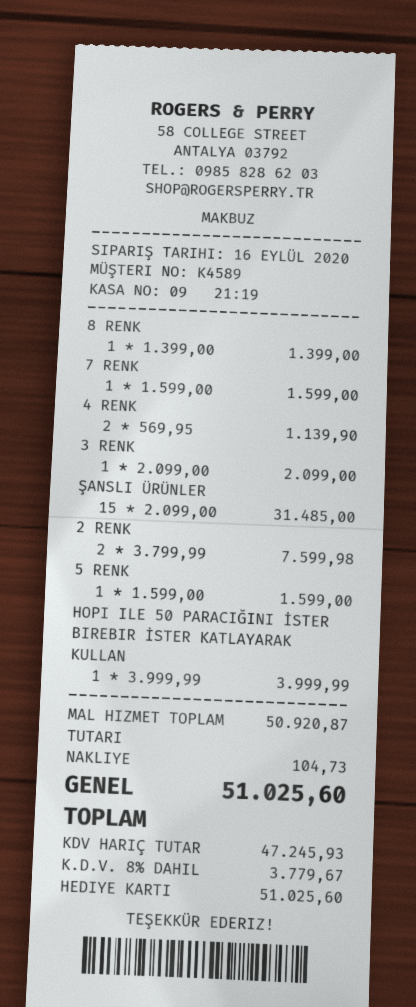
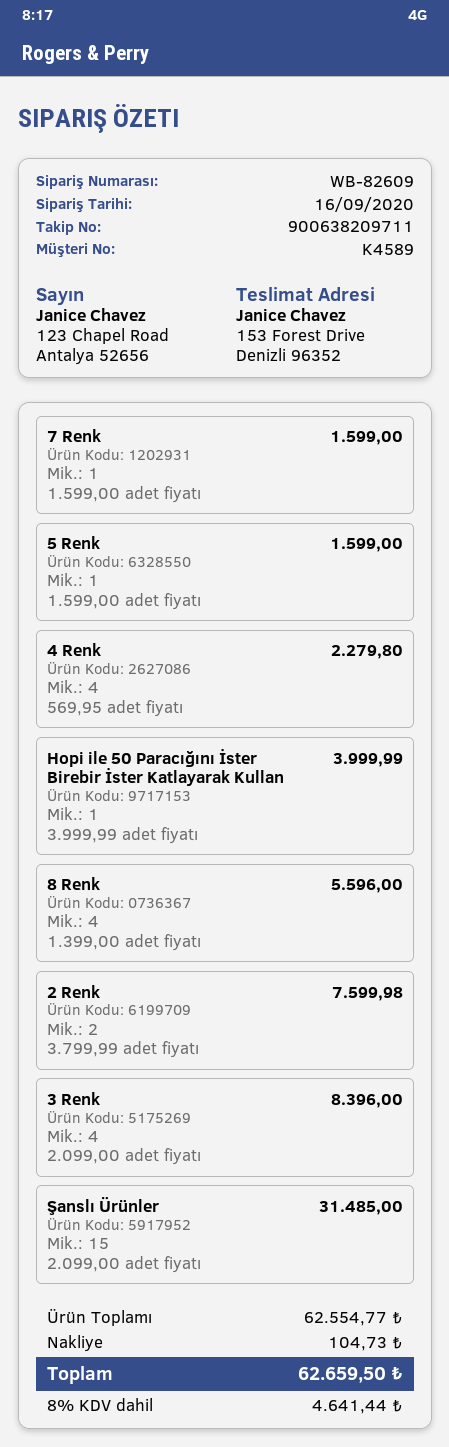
8 RENK: 1 x 1399.00 = 1399.00 -> 4 x 1399.00 = 5596.00
4 RENK: 2 x 569.95 = 1139.90 -> 4 x 569.95 = 2279.80
3 RENK: 1 x 2099.00 = 2099.00 -> 4 x 2099.00 = 8396.00
subtotal: 50920.87 -> 62554.77
tax: 8% = 3779.67 -> 8% = 4641.44
total: 51025.60 -> 62659.50

